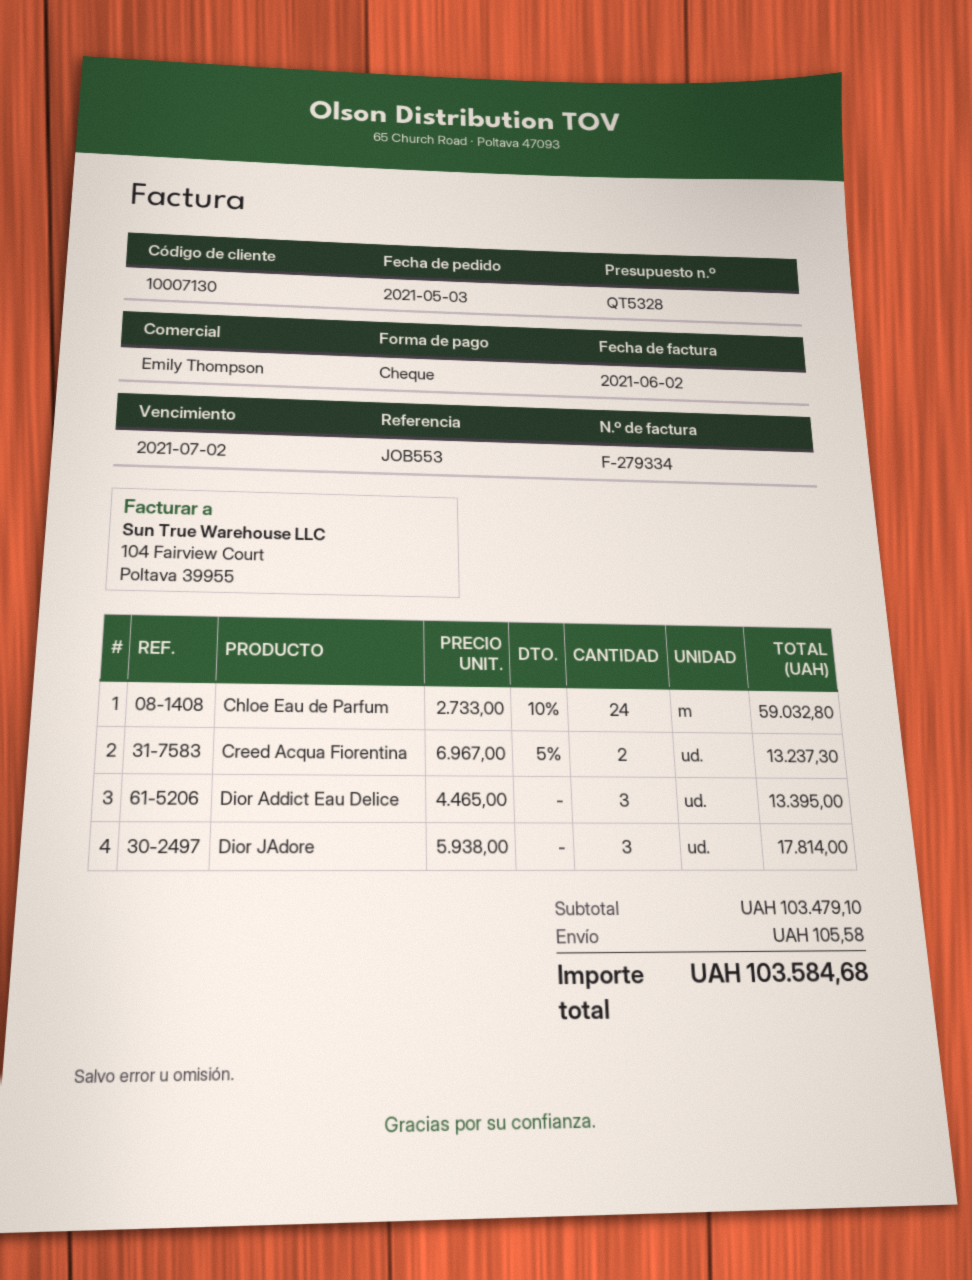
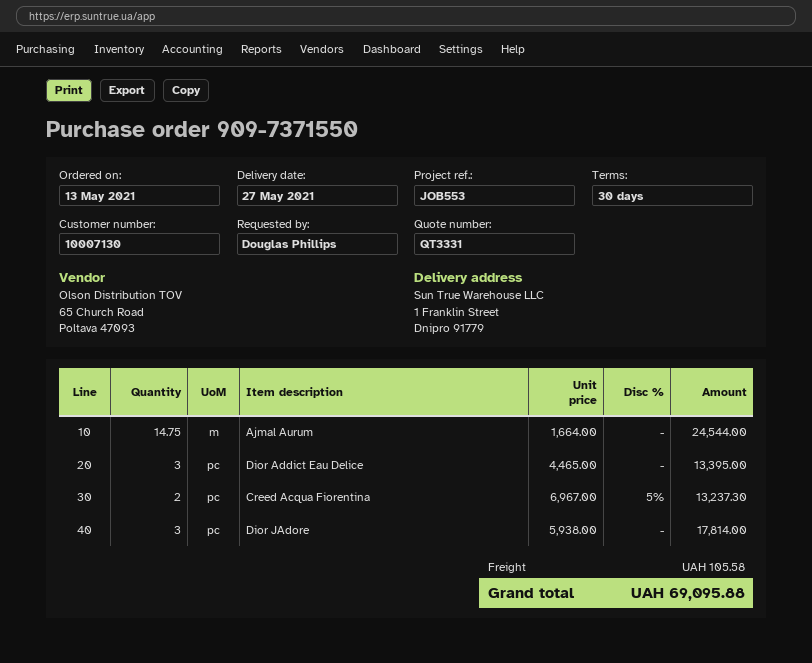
quote number: QT5328 -> QT3331
order date: 2021-05-03 -> 2021-05-13
Chloe Eau de Parfum: 24 x 2733.00 - 10% = 59032.80 -> none
Ajmal Aurum: none -> 14.75 x 1664.00 = 24544.00
total: 103584.68 -> 69095.88

